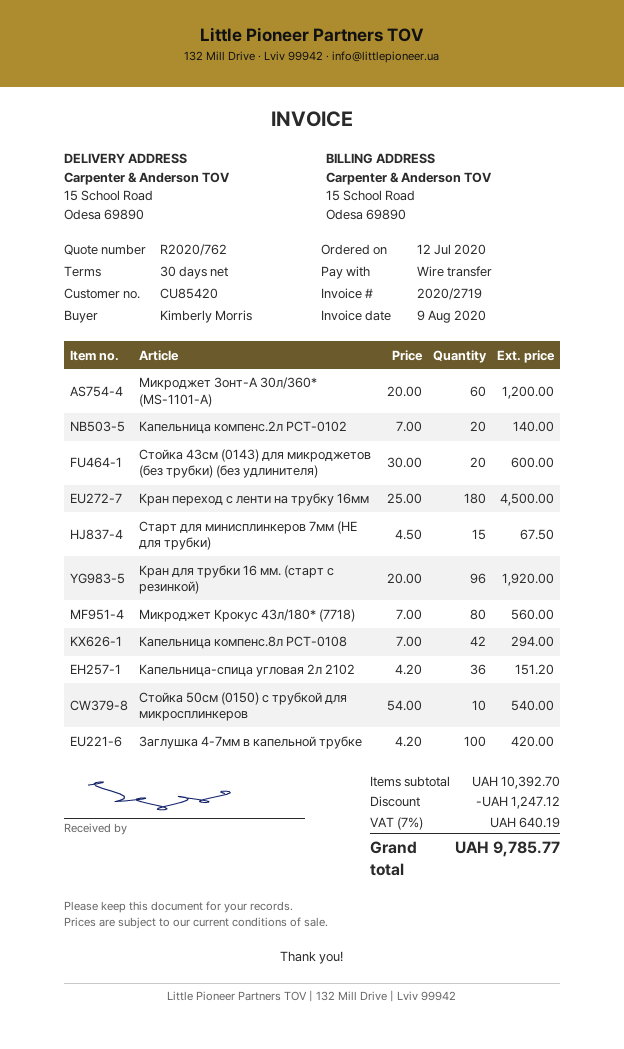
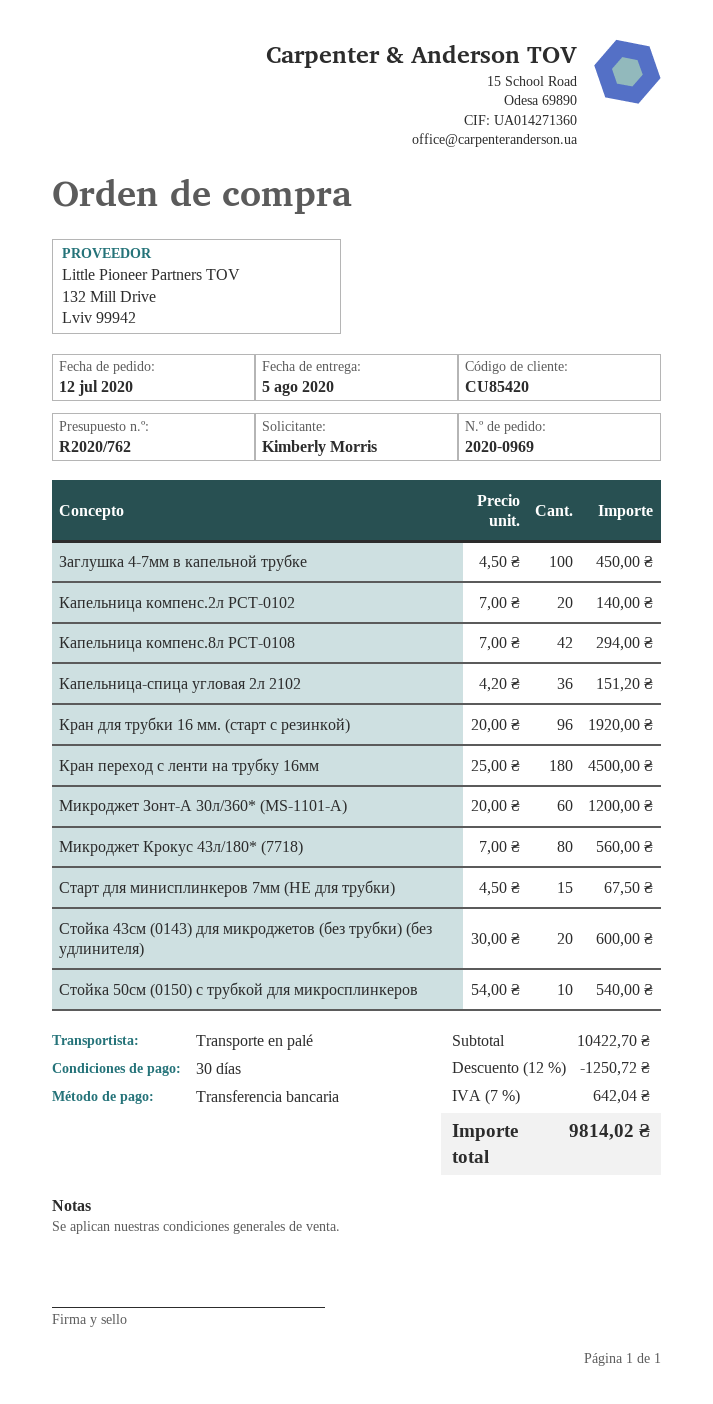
Заглушка 4-7мм в капельной трубке: 100 x 4.20 = 420.00 -> 100 x 4.50 = 450.00
subtotal: 10392.70 -> 10422.70
discount: 1247.12 -> 1250.72
tax: 7% = 640.19 -> 7% = 642.04
total: 9785.77 -> 9814.02

